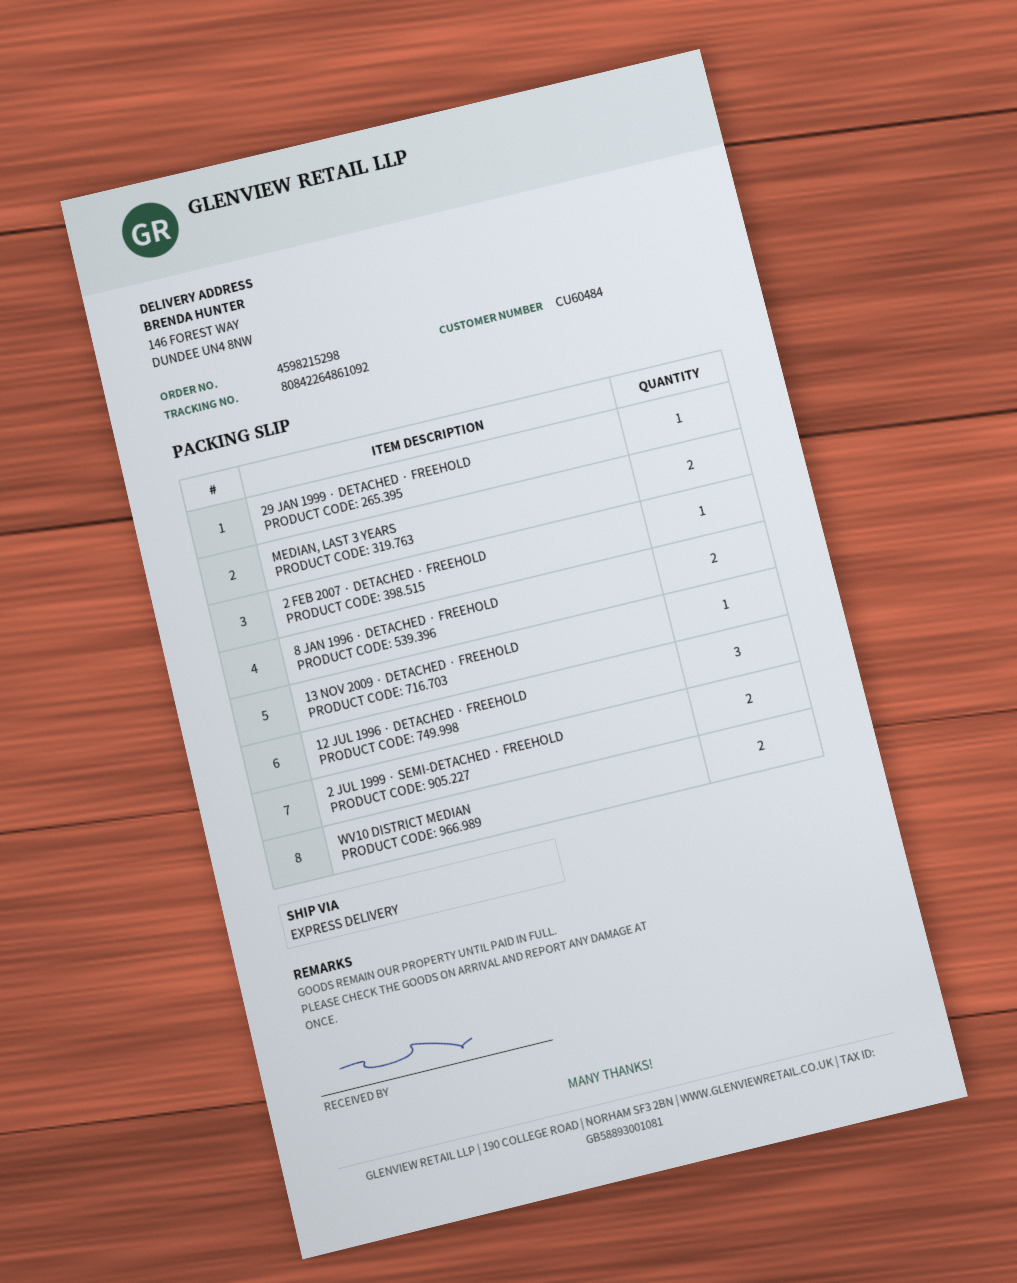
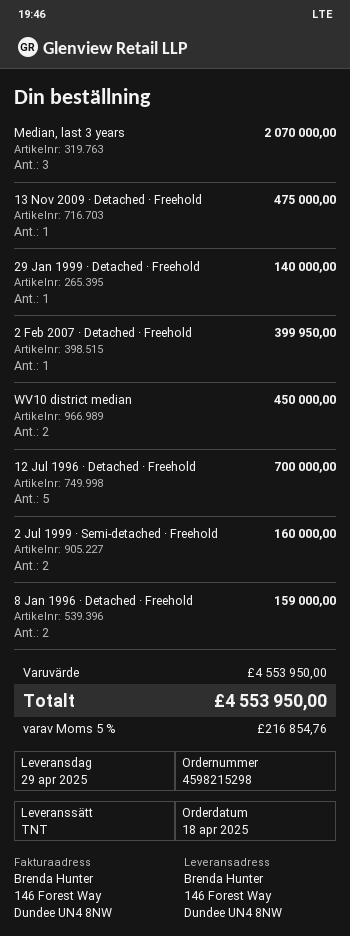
shipping method: express -> TNT
MEDIAN, LAST 3 YEARS: 2 -> 3
12 JUL 1996 · DETACHED · FREEHOLD: 3 -> 5

